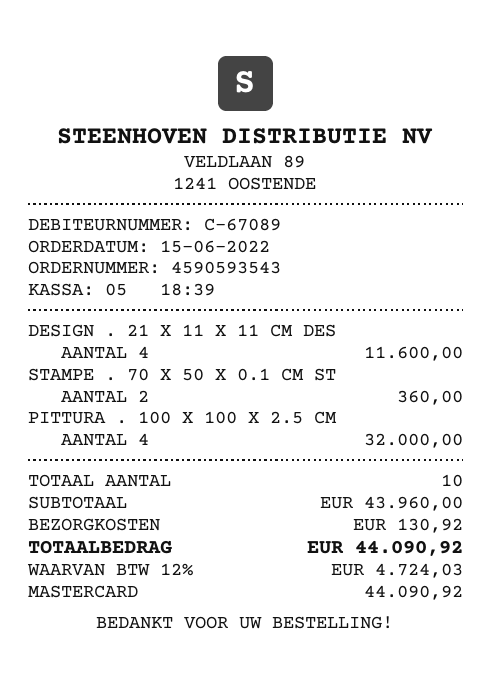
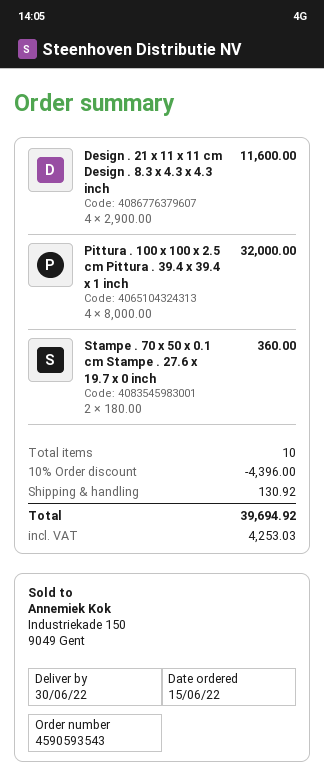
discount: none -> 10% = 4396.00
tax: 4724.03 -> 4253.03
total: 44090.92 -> 39694.92

